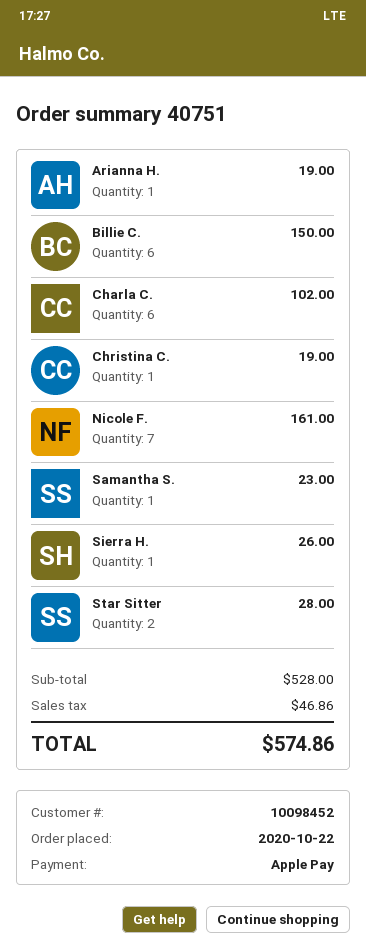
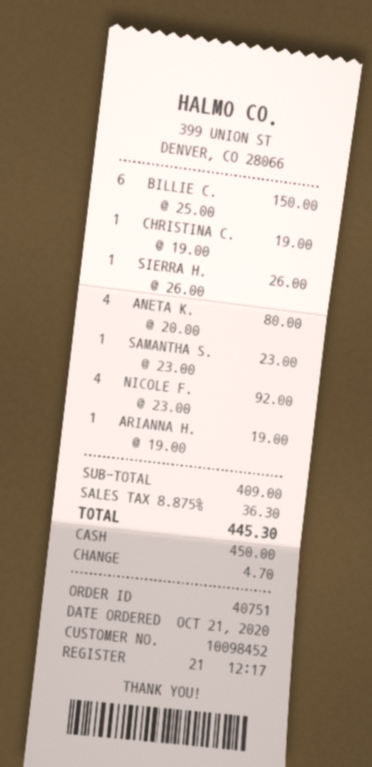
order date: 2020-10-22 -> 2020-10-21
payment method: Apple Pay -> cash
Charla C.: 6 for 102.00 -> none
Nicole F.: 7 for 161.00 -> 4 for 92.00
Star Sitter: 2 for 28.00 -> none
ANETA K.: none -> 4 for 80.00
subtotal: 528.00 -> 409.00
tax: 46.86 -> 36.30
total: 574.86 -> 445.30

